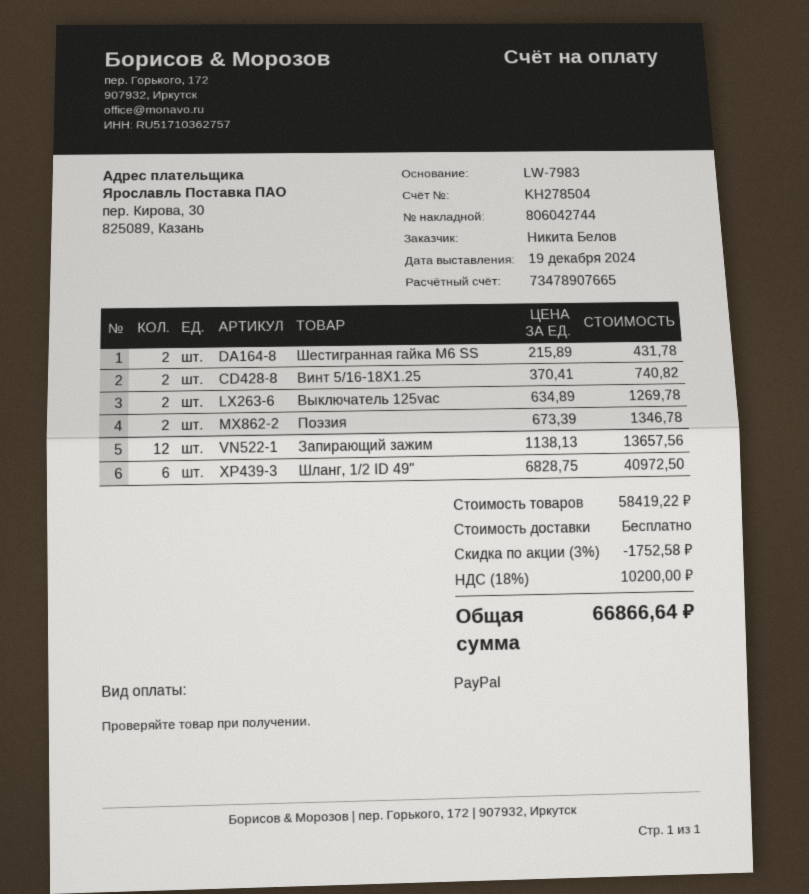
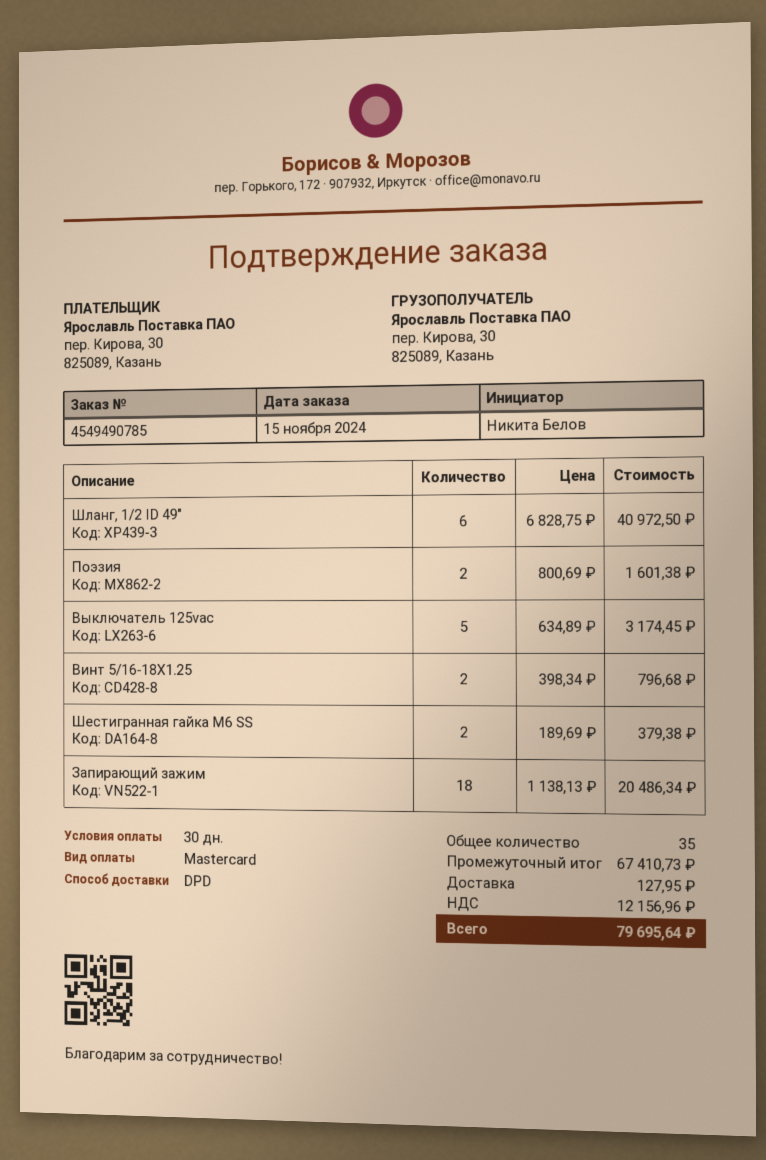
payment method: PayPal -> Mastercard
Шестигранная гайка M6 SS: 2 x 215.89 = 431.78 -> 2 x 189.69 = 379.38
Винт 5/16-18X1.25: 2 x 370.41 = 740.82 -> 2 x 398.34 = 796.68
Выключатель 125vac: 2 x 634.89 = 1269.78 -> 5 x 634.89 = 3174.45
Поэзия: 2 x 673.39 = 1346.78 -> 2 x 800.69 = 1601.38
Запирающий зажим: 12 x 1138.13 = 13657.56 -> 18 x 1138.13 = 20486.34
subtotal: 58419.22 -> 67410.73
discount: 3% = 1752.58 -> none
shipping: 0.00 -> 127.95
tax: 10200.00 -> 12156.96
total: 66866.64 -> 79695.64

